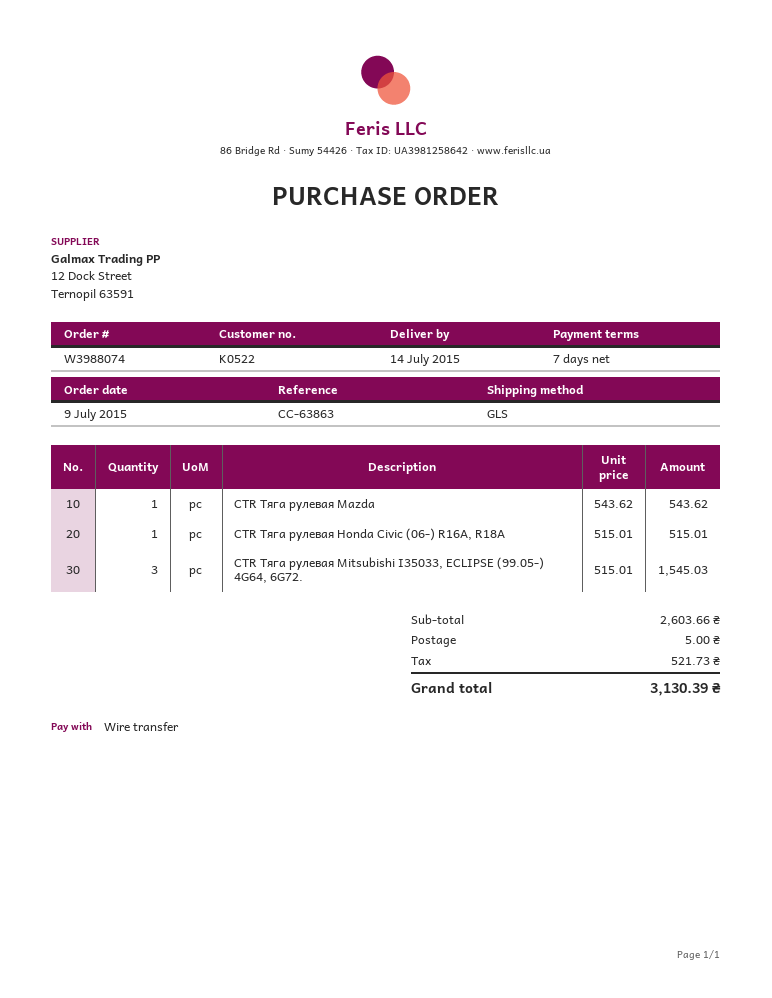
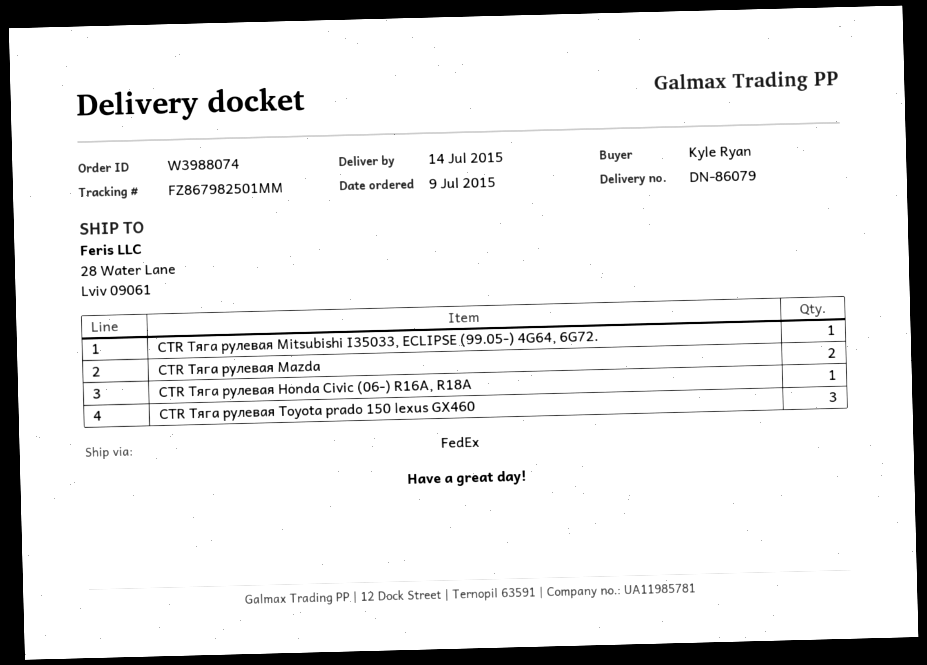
shipping method: GLS -> FedEx
CTR Тяга рулевая Mazda: 1 -> 2
CTR Тяга рулевая Mitsubishi I35033, ECLIPSE (99.05-) 4G64, 6G72.: 3 -> 1
CTR Тяга рулевая Toyota prado 150 lexus GX460: none -> 3

